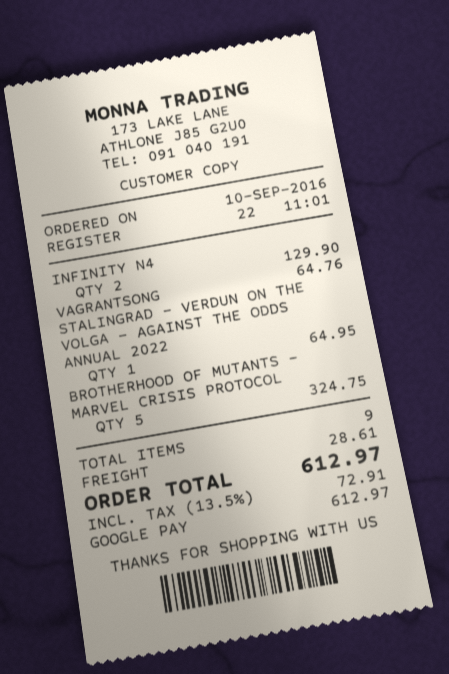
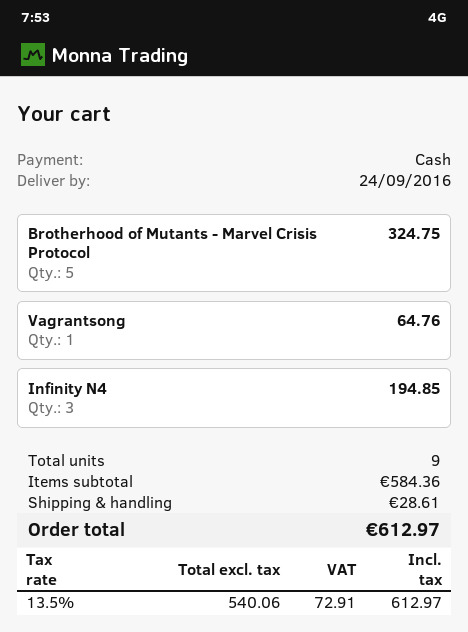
payment method: Google Pay -> cash
INFINITY N4: 2 for 129.90 -> 3 for 194.85
STALINGRAD - VERDUN ON THE VOLGA - AGAINST THE ODDS ANNUAL 2022: 1 for 64.95 -> none

